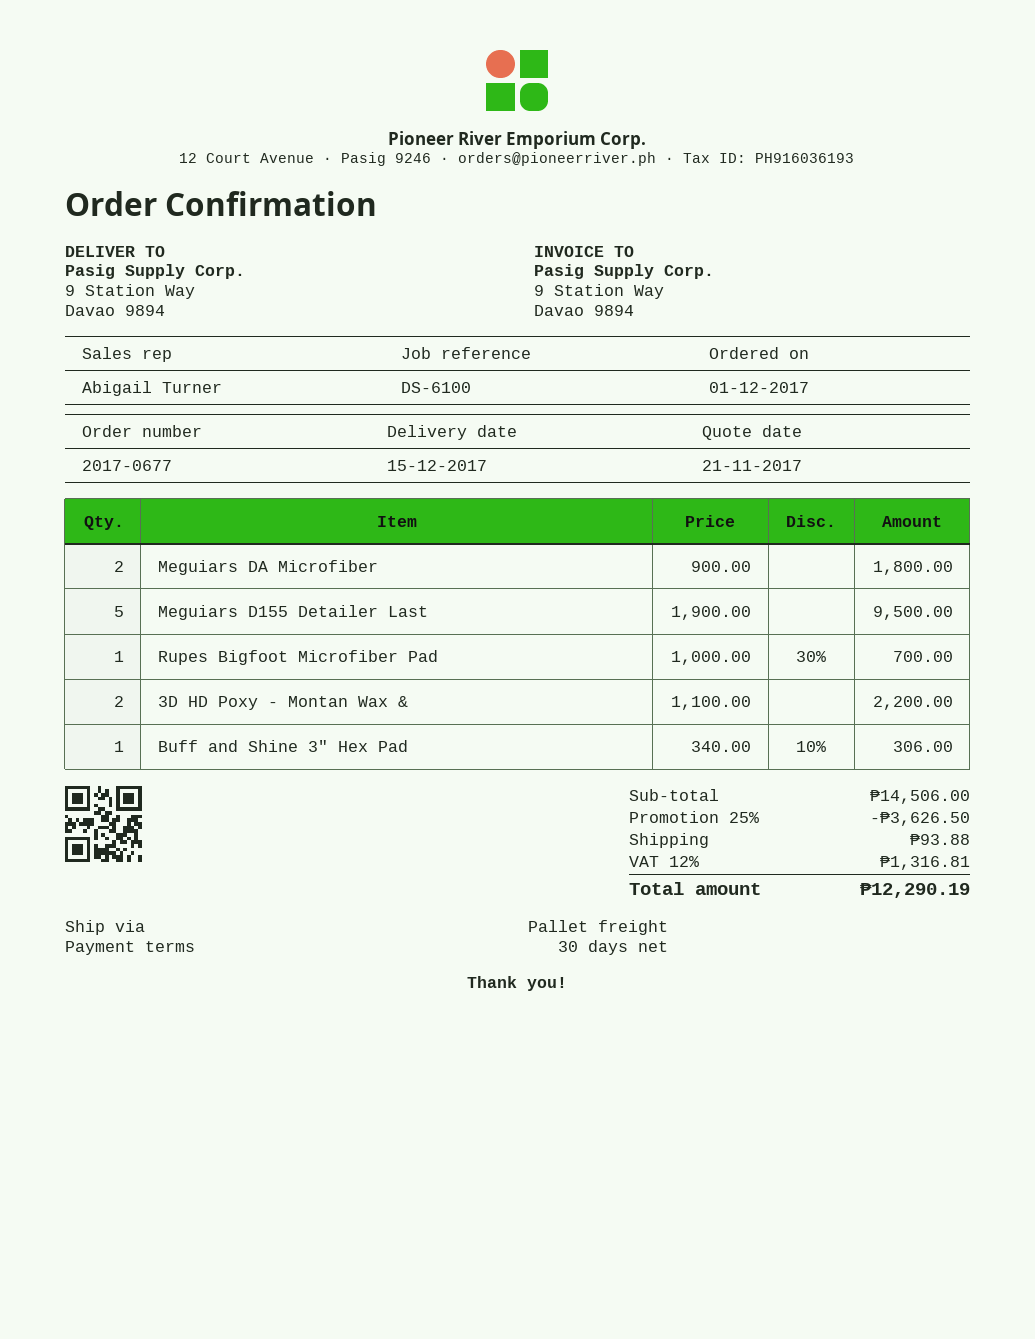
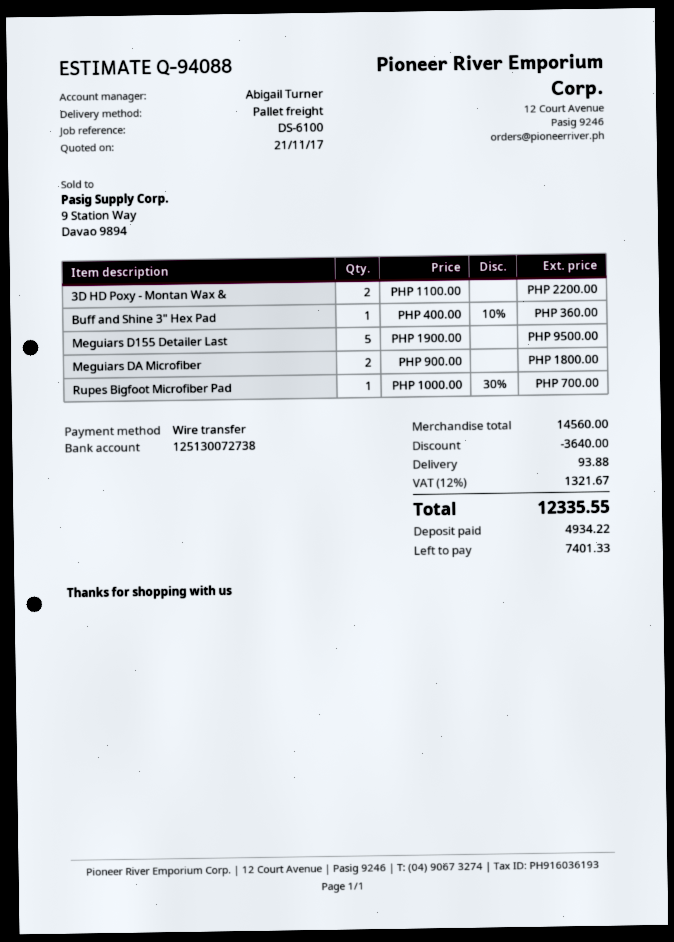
Buff and Shine 3" Hex Pad: 1 x 340.00 - 10% = 306.00 -> 1 x 400.00 - 10% = 360.00
subtotal: 14506.00 -> 14560.00
discount: 3626.50 -> 3640.00
tax: 12% = 1316.81 -> 12% = 1321.67
total: 12290.19 -> 12335.55

